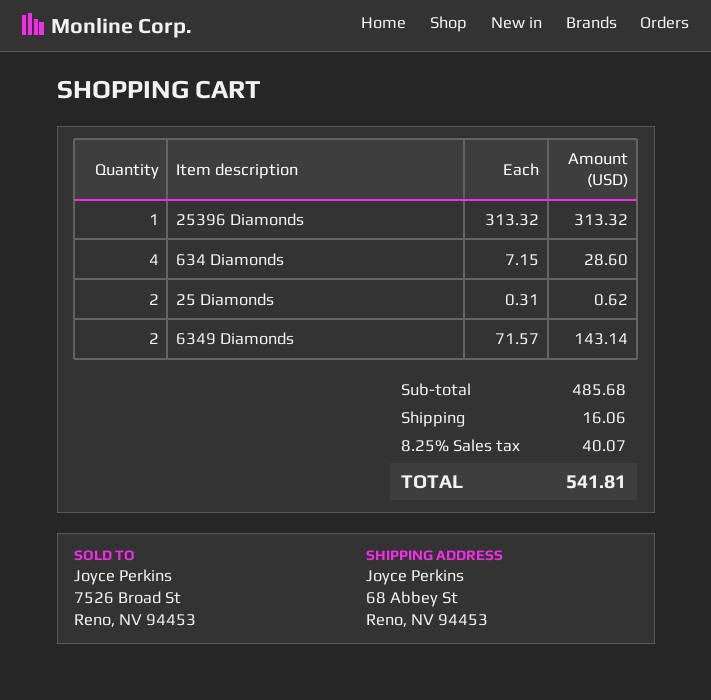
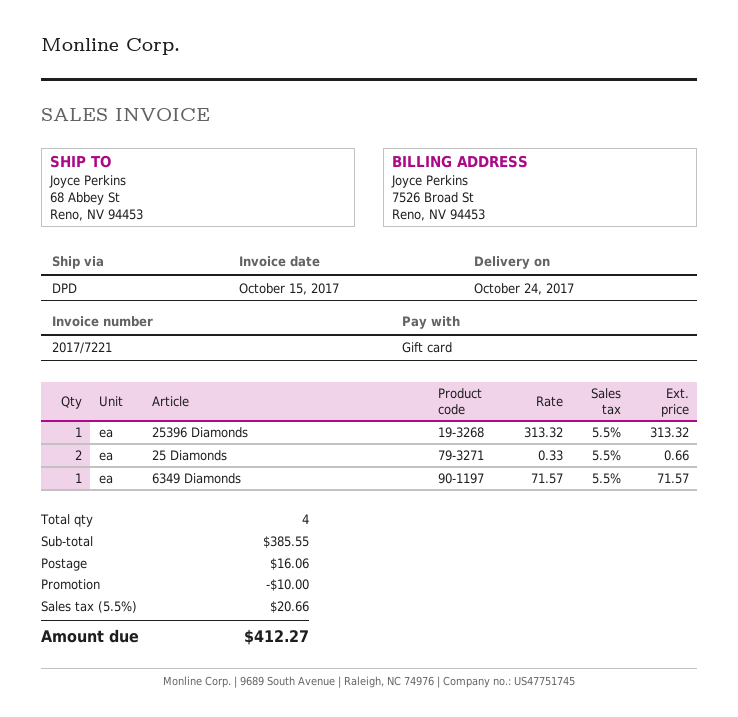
634 Diamonds: 4 x 7.15 = 28.60 -> none
25 Diamonds: 2 x 0.31 = 0.62 -> 2 x 0.33 = 0.66
6349 Diamonds: 2 x 71.57 = 143.14 -> 1 x 71.57 = 71.57
subtotal: 485.68 -> 385.55
discount: none -> 10.00
tax: 8.25% = 40.07 -> 5.5% = 20.66
total: 541.81 -> 412.27

